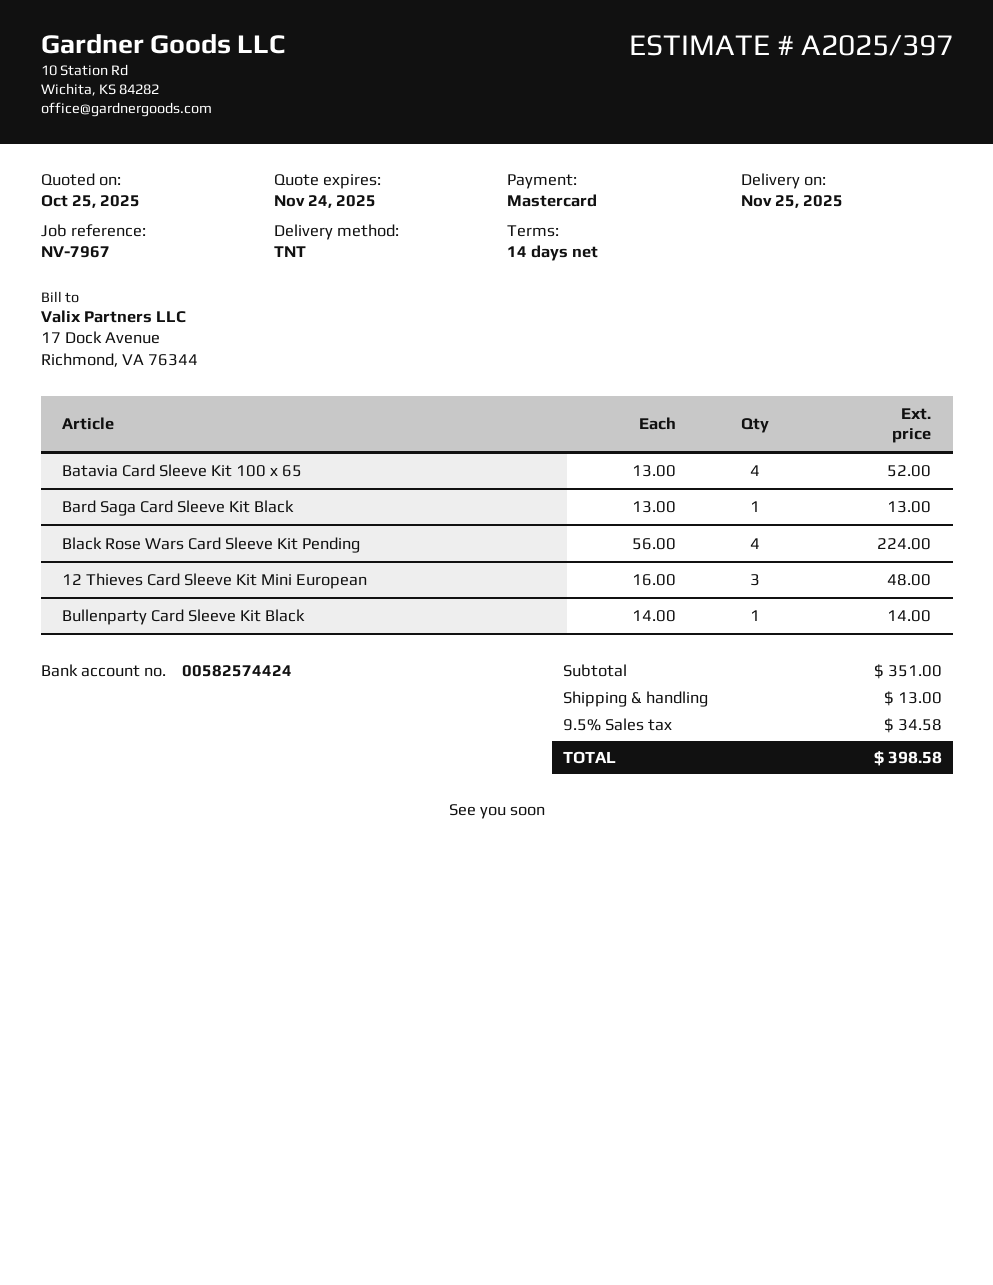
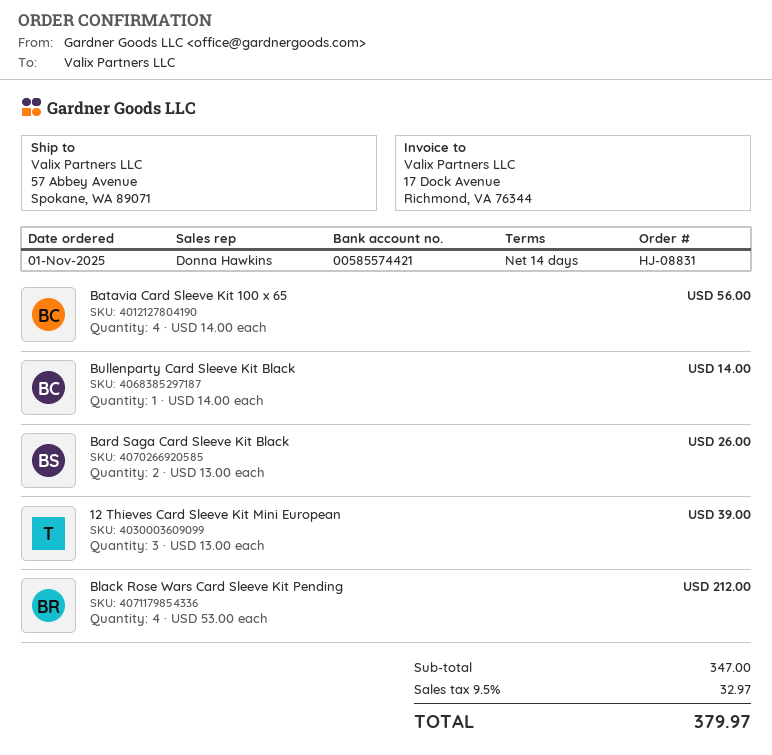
bank account: 00582574424 -> 00585574421
Batavia Card Sleeve Kit 100 x 65: 4 x 13.00 = 52.00 -> 4 x 14.00 = 56.00
Bard Saga Card Sleeve Kit Black: 1 x 13.00 = 13.00 -> 2 x 13.00 = 26.00
Black Rose Wars Card Sleeve Kit Pending: 4 x 56.00 = 224.00 -> 4 x 53.00 = 212.00
12 Thieves Card Sleeve Kit Mini European: 3 x 16.00 = 48.00 -> 3 x 13.00 = 39.00
subtotal: 351.00 -> 347.00
shipping: 13.00 -> none
tax: 9.5% = 34.58 -> 9.5% = 32.97
total: 398.58 -> 379.97

